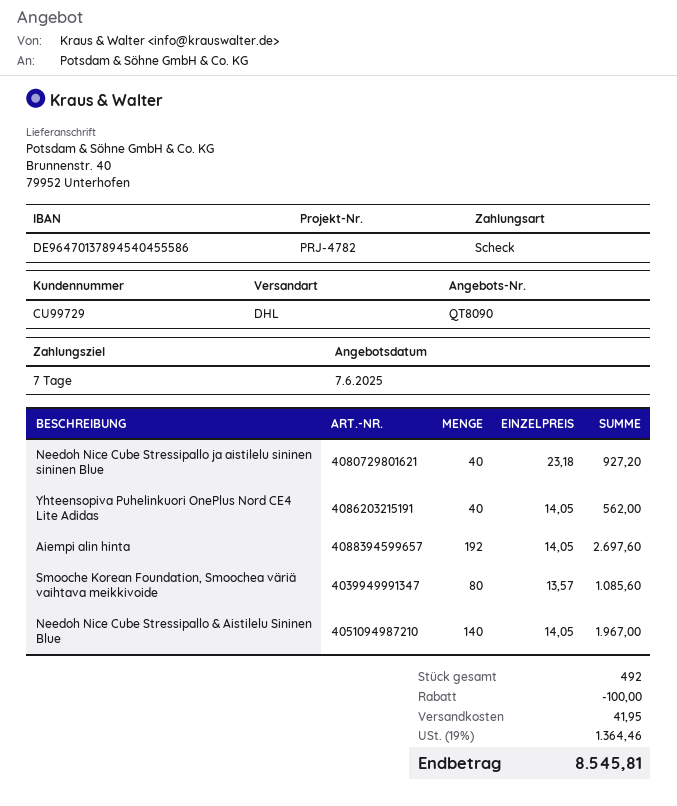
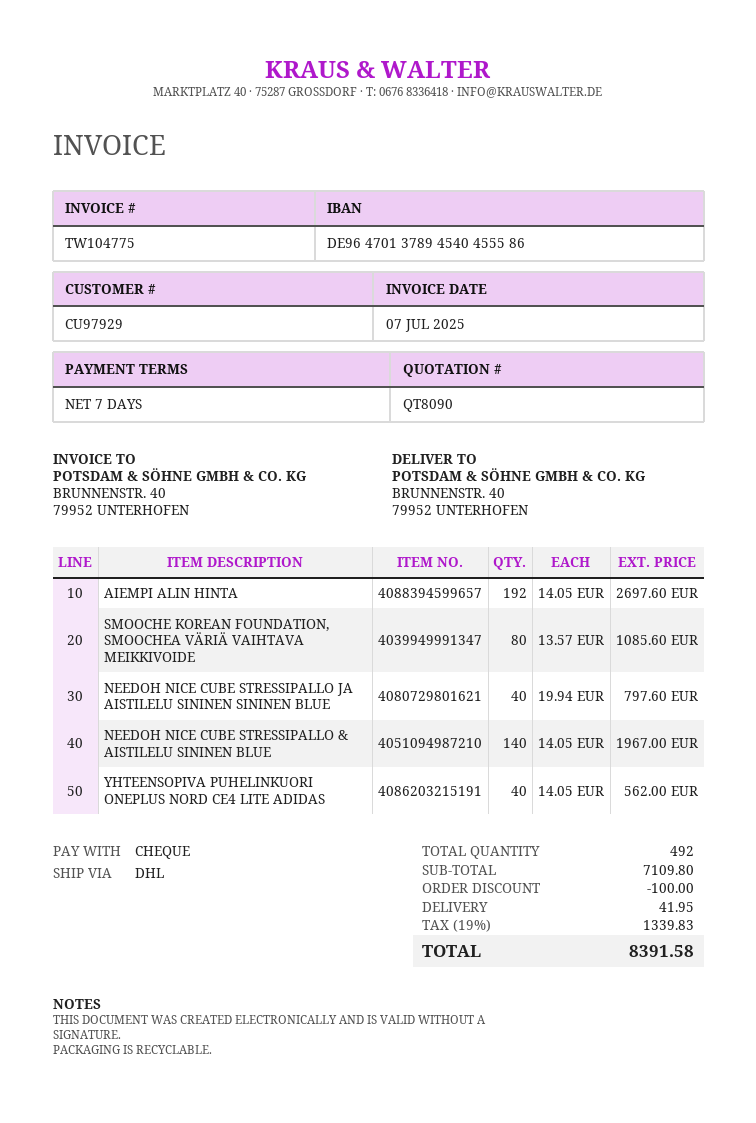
customer number: CU99729 -> CU97929
Needoh Nice Cube Stressipallo ja aistilelu sininen sininen Blue: 40 x 23.18 = 927.20 -> 40 x 19.94 = 797.60
tax: 19% = 1364.46 -> 19% = 1339.83
total: 8545.81 -> 8391.58

